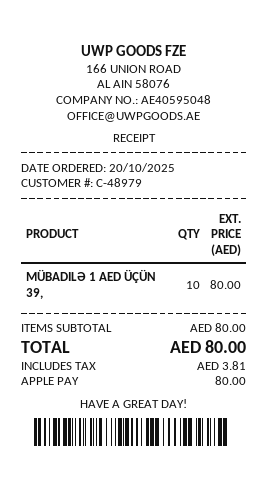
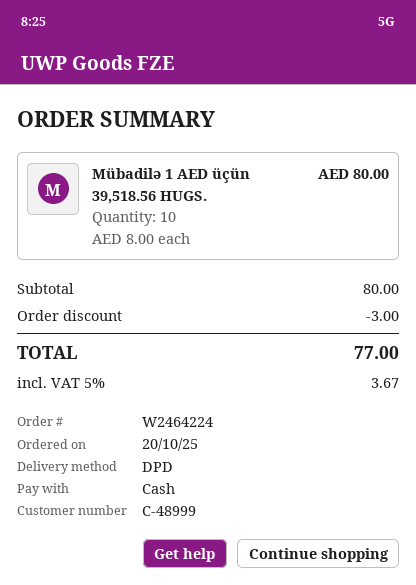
customer number: C-48979 -> C-48999
payment method: Apple Pay -> cash
discount: none -> 3.00
tax: 3.81 -> 3.67
total: 80.00 -> 77.00

